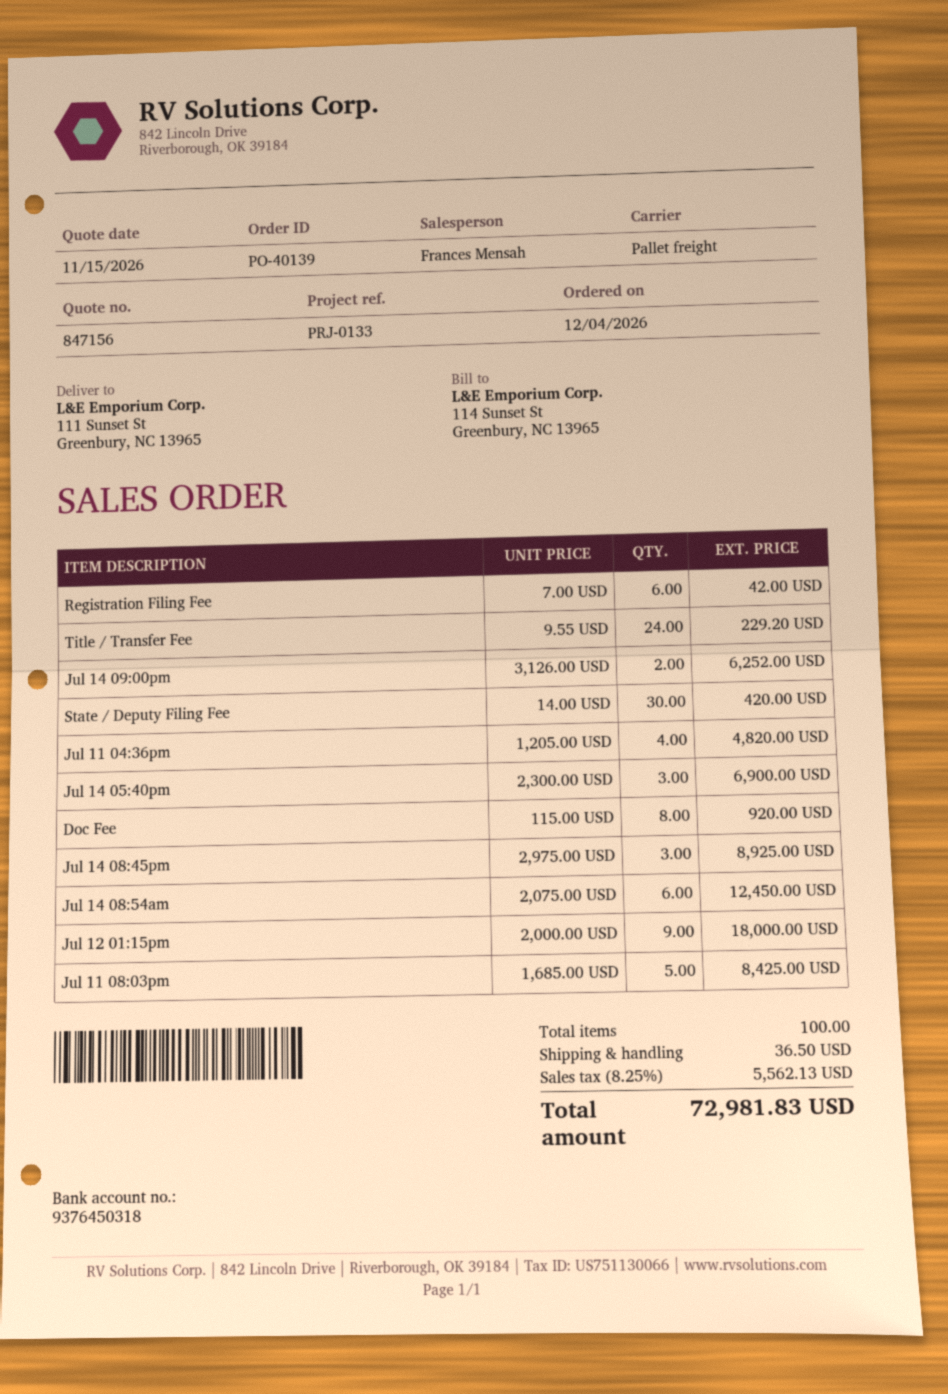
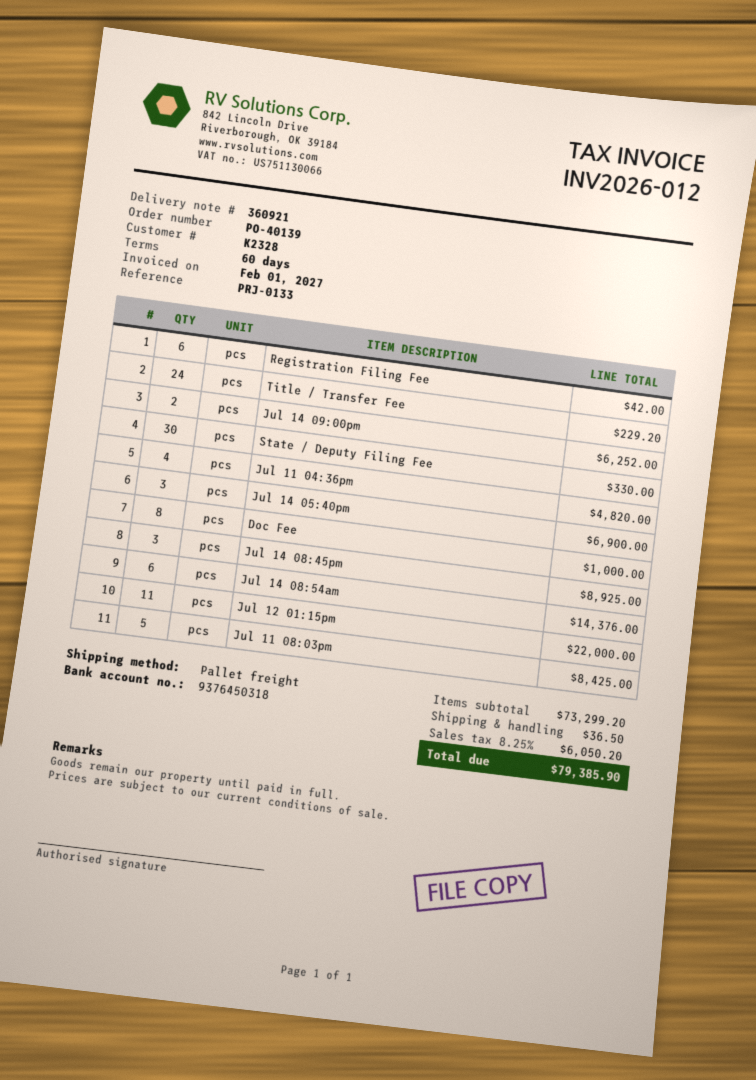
State / Deputy Filing Fee: 30 for 420.00 -> 30 for 330.00
Doc Fee: 8 for 920.00 -> 8 for 1000.00
Jul 14 08:54am: 6 for 12450.00 -> 6 for 14376.00
Jul 12 01:15pm: 9 for 18000.00 -> 11 for 22000.00
tax: 8.25% = 5562.13 -> 8.25% = 6050.20
total: 72981.83 -> 79385.90

